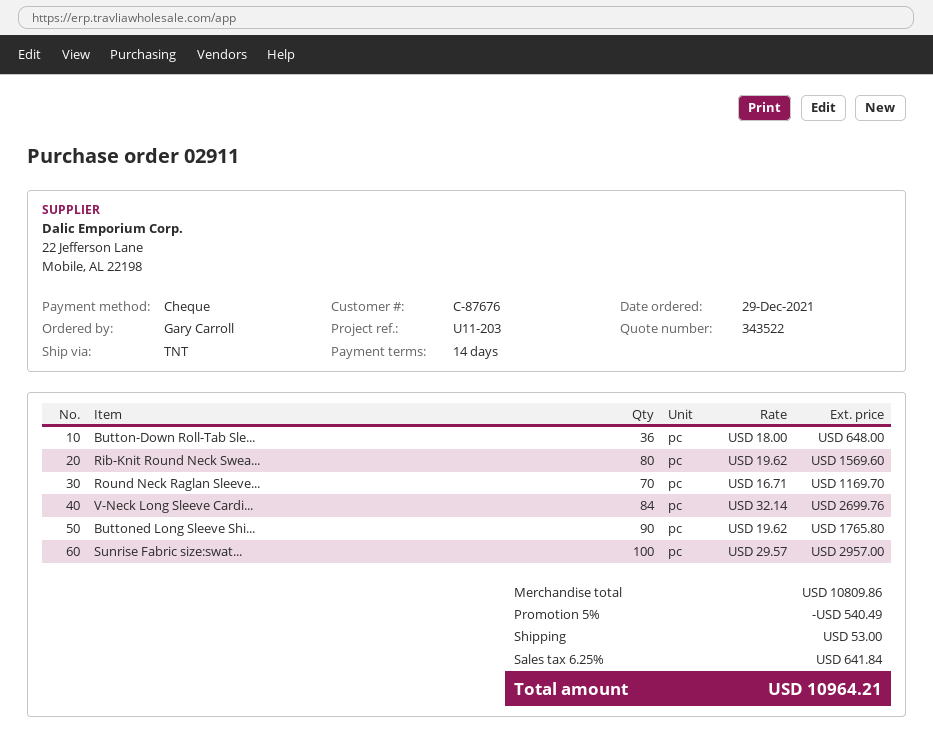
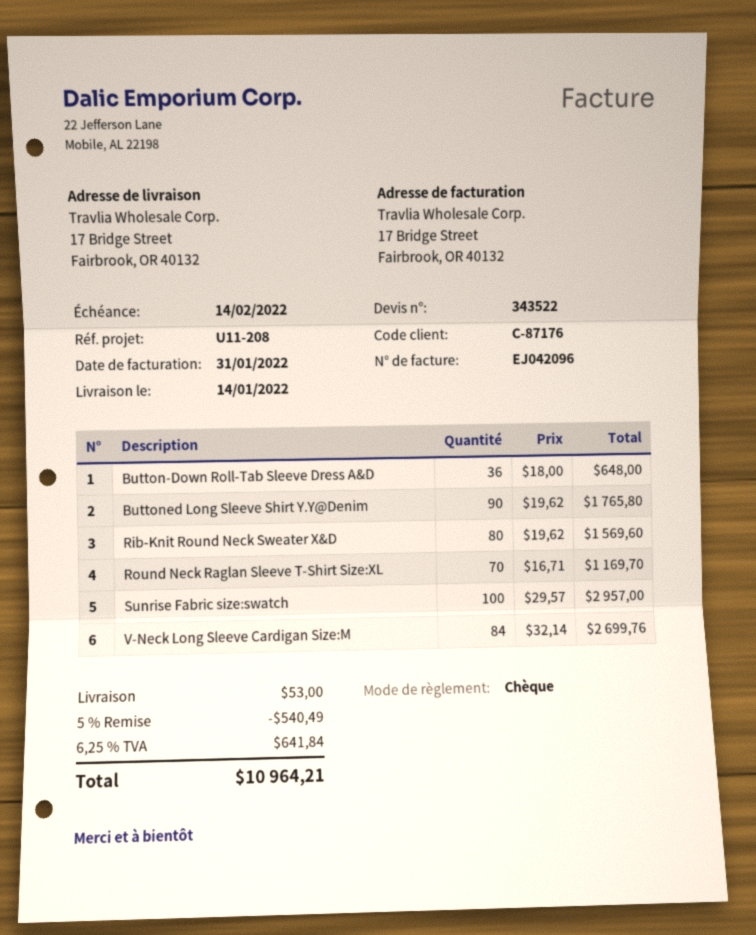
customer number: C-87676 -> C-87176
reference: U11-203 -> U11-208

